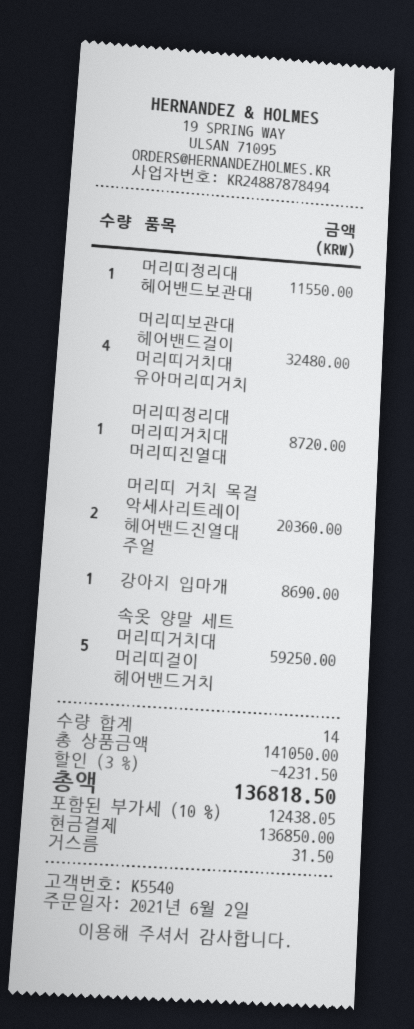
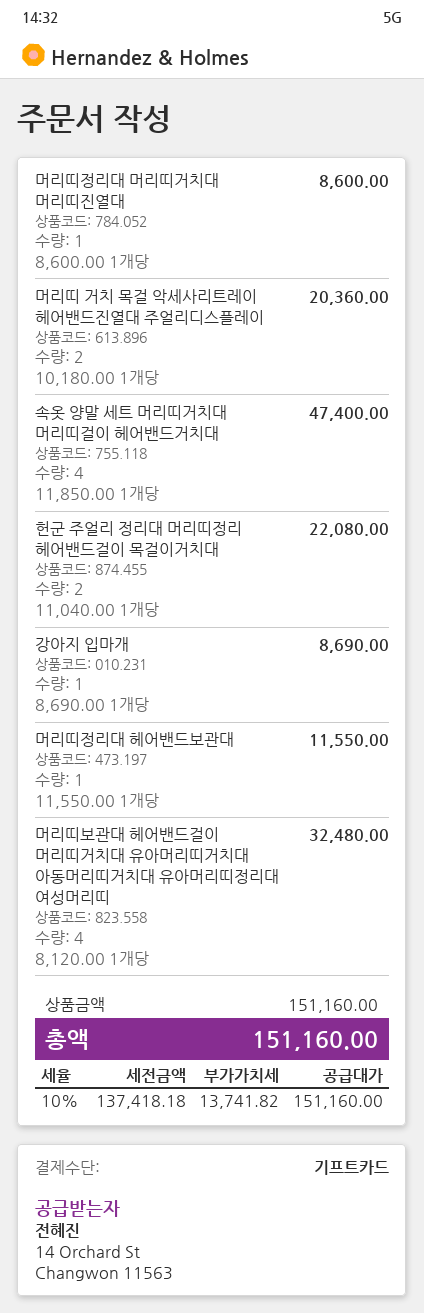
payment method: cash -> gift card
머리띠정리대 머리띠거치대 머리띠진열대: 1 for 8720.00 -> 1 for 8600.00
속옷 양말 세트 머리띠거치대 머리띠걸이 헤어밴드거치: 5 for 59250.00 -> 4 for 47400.00
헌군 주얼리 정리대 머리띠정리 헤어밴드걸이 목걸이거치대: none -> 2 for 22080.00
subtotal: 141050.00 -> 151160.00
discount: 3% = 4231.50 -> none
tax: 10% = 12438.05 -> 10% = 13741.82
total: 136818.50 -> 151160.00

